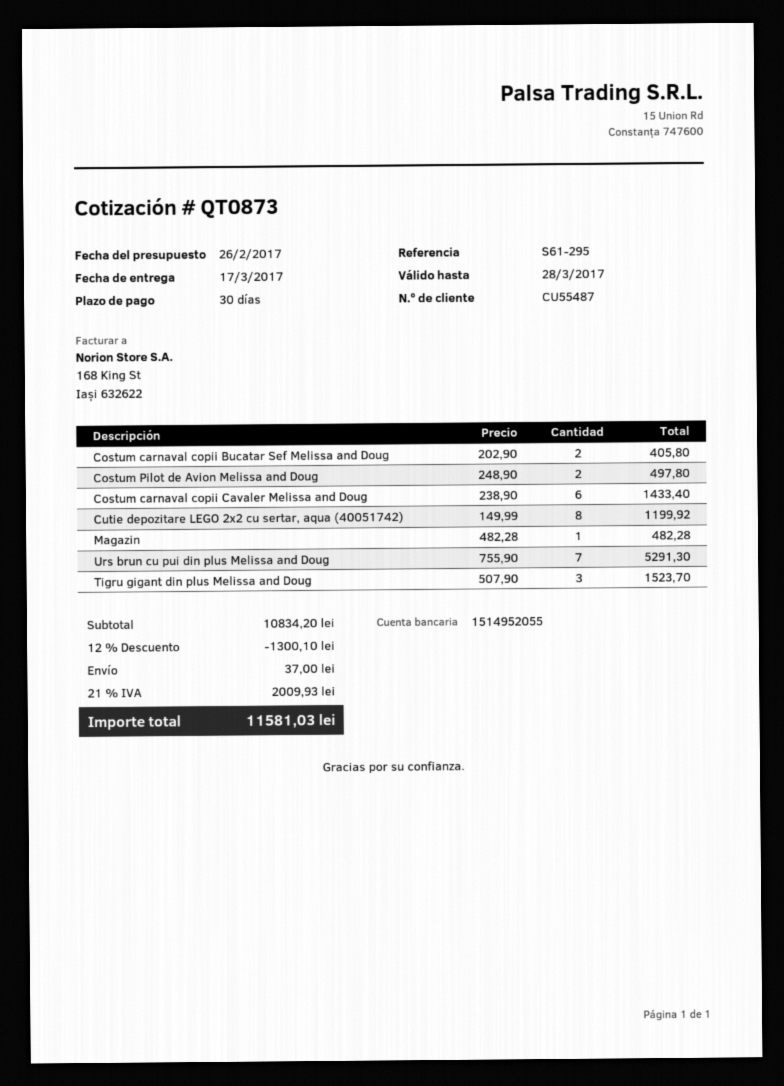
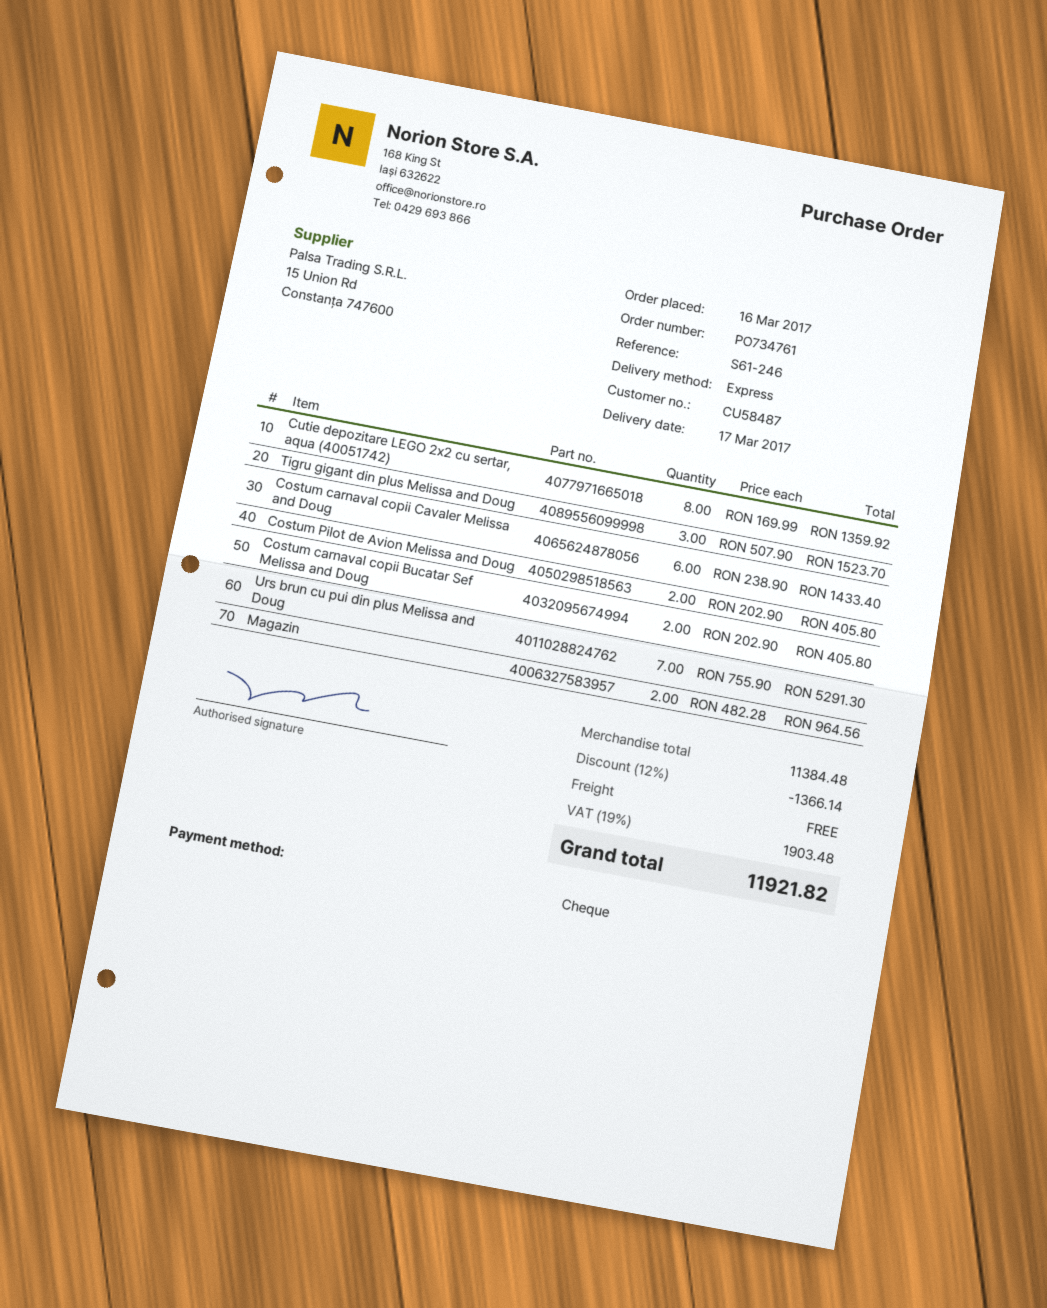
customer number: CU55487 -> CU58487
reference: S61-295 -> S61-246
Costum Pilot de Avion Melissa and Doug: 2 x 248.90 = 497.80 -> 2 x 202.90 = 405.80
Cutie depozitare LEGO 2x2 cu sertar, aqua (40051742): 8 x 149.99 = 1199.92 -> 8 x 169.99 = 1359.92
Magazin: 1 x 482.28 = 482.28 -> 2 x 482.28 = 964.56
subtotal: 10834.20 -> 11384.48
discount: 12% = 1300.10 -> 12% = 1366.14
shipping: 37.00 -> 0.00
tax: 21% = 2009.93 -> 19% = 1903.48
total: 11581.03 -> 11921.82

